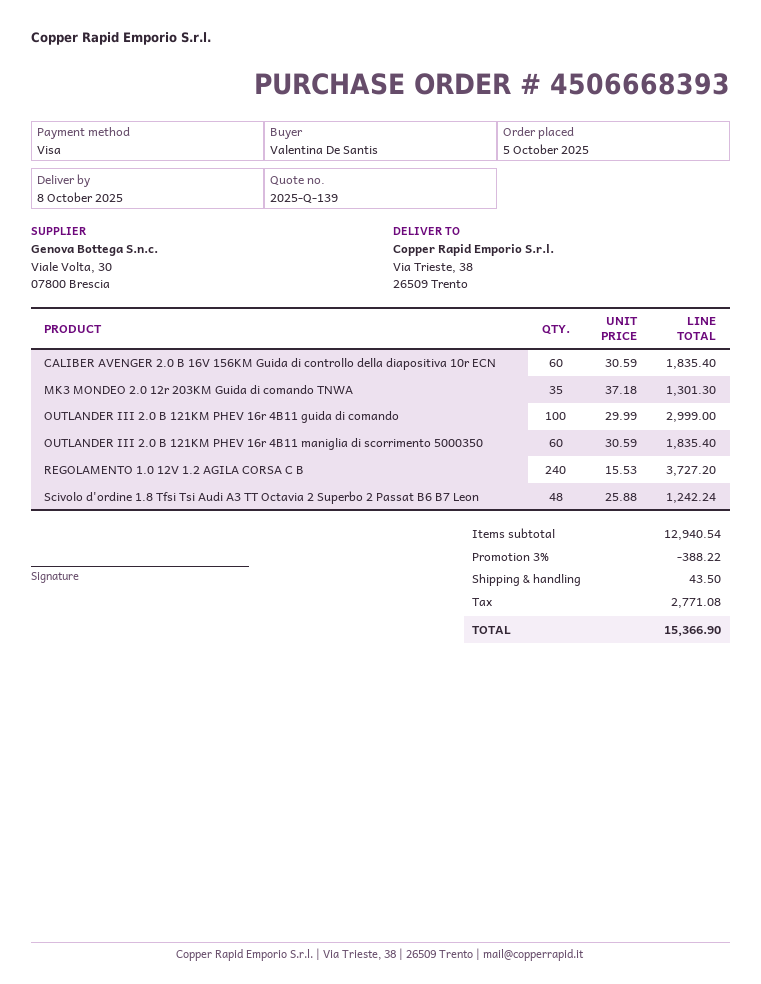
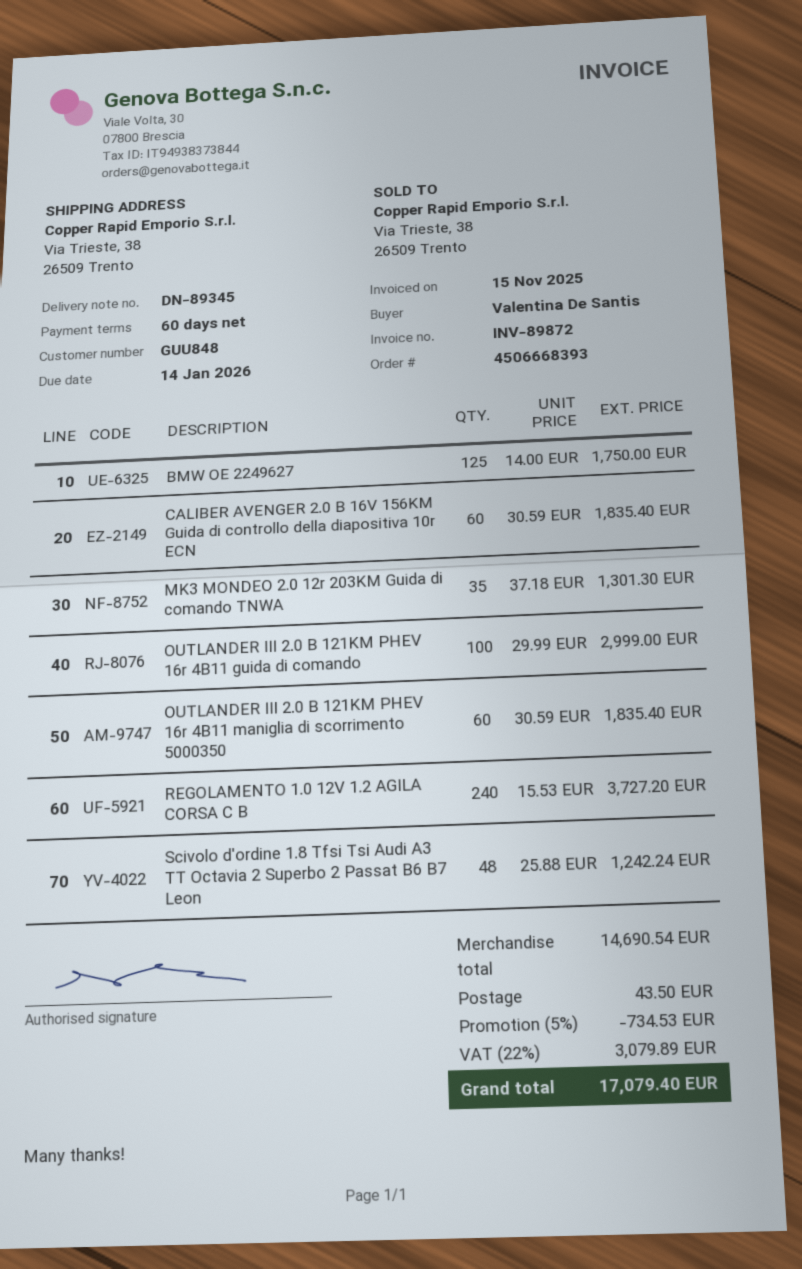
BMW OE 2249627: none -> 125 x 14.00 = 1750.00
subtotal: 12940.54 -> 14690.54
discount: 3% = 388.22 -> 5% = 734.53
tax: 2771.08 -> 3079.89
total: 15366.90 -> 17079.40

